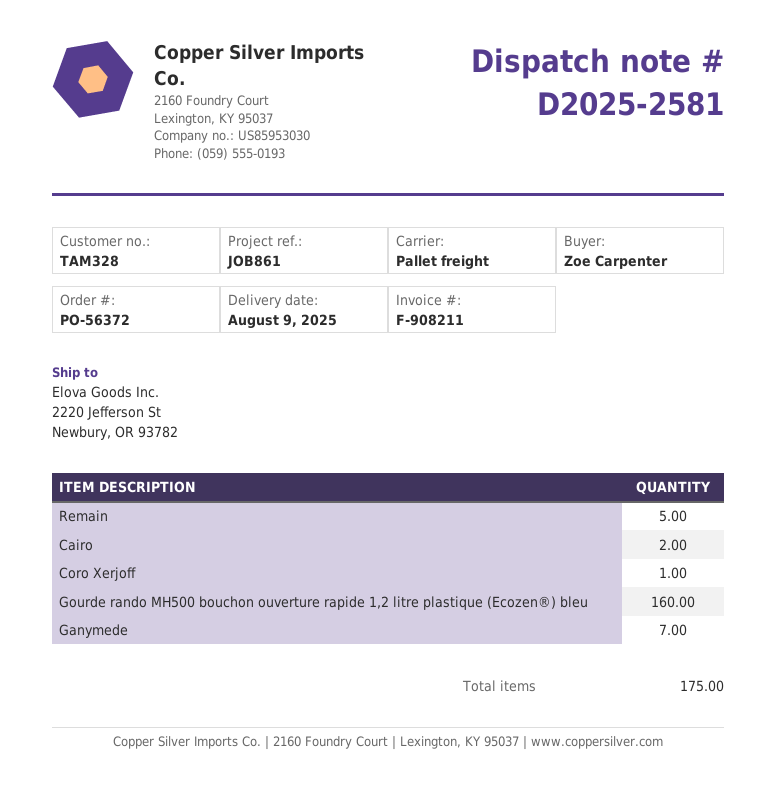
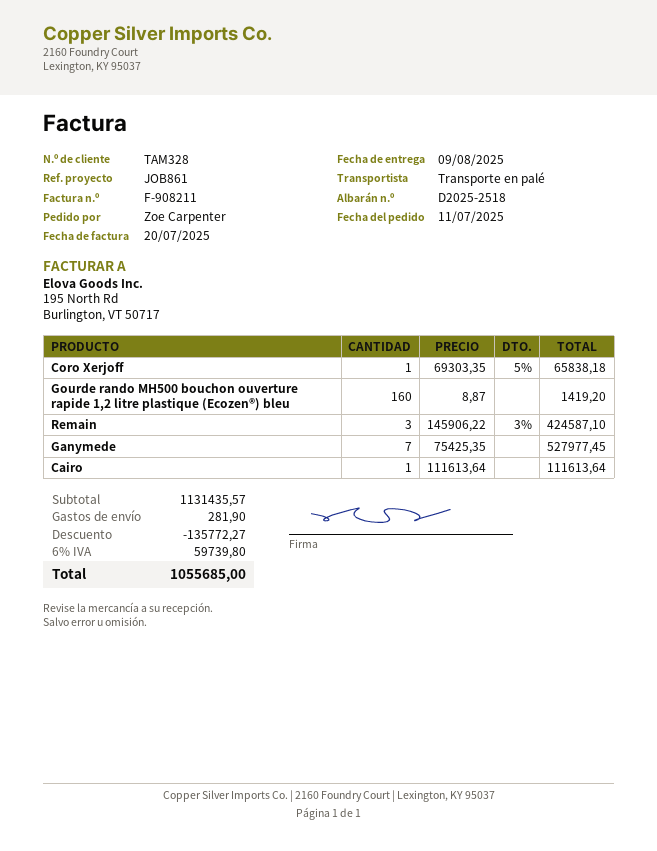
delivery note number: D2025-2581 -> D2025-2518
Remain: 5 -> 3
Cairo: 2 -> 1

